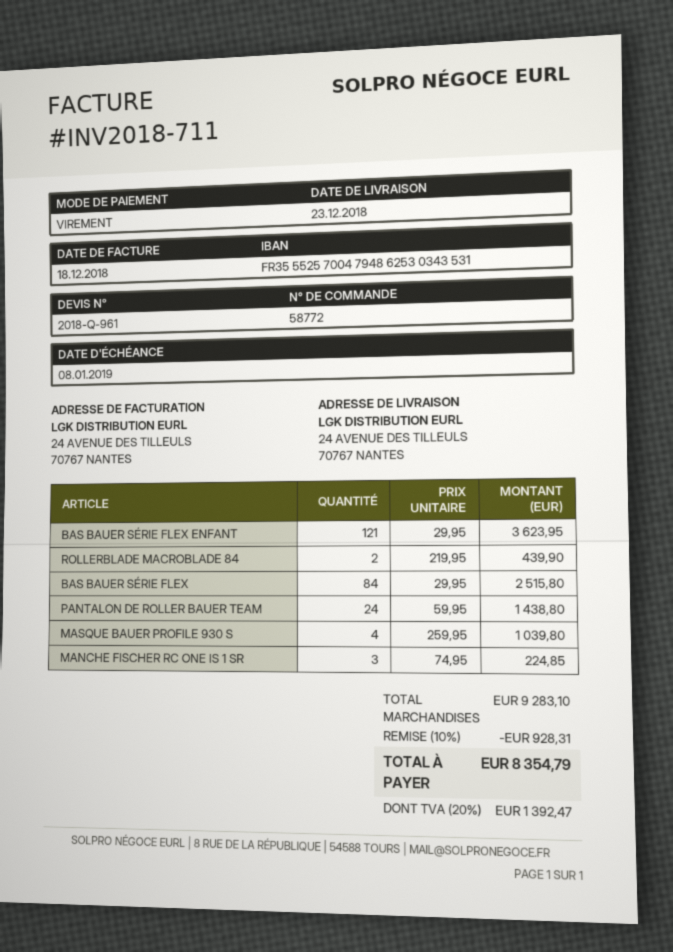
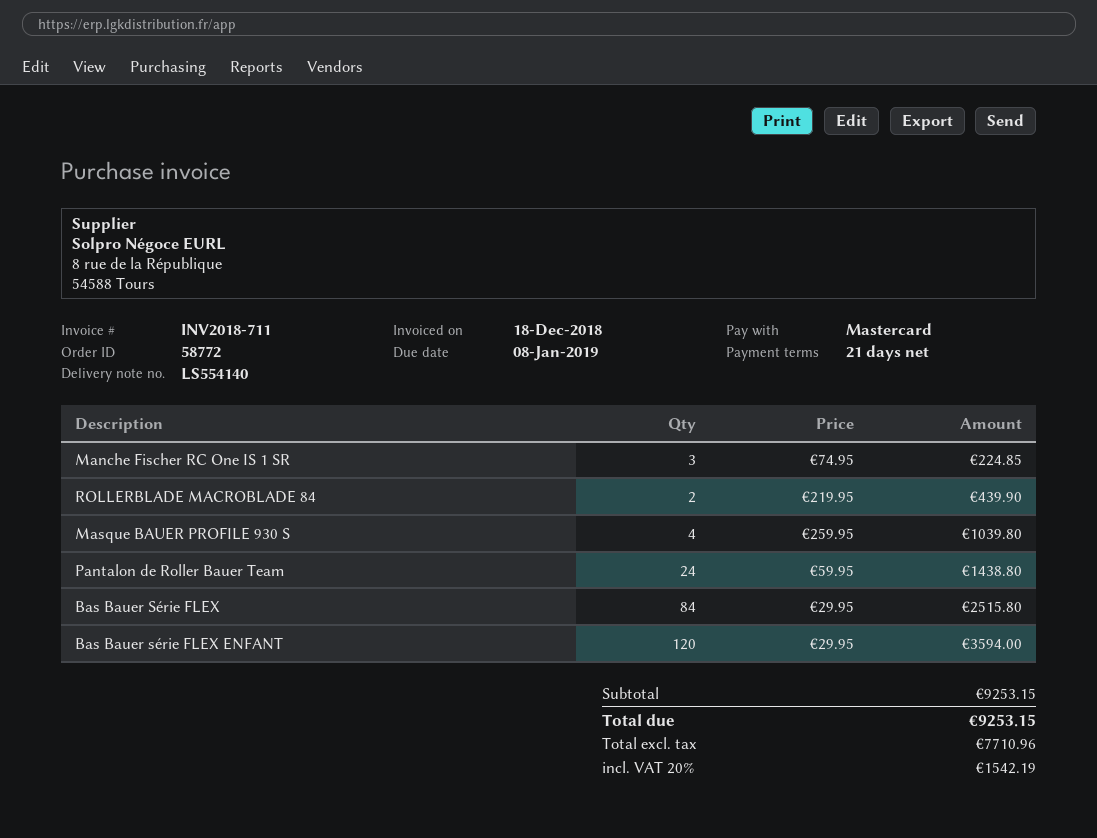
payment method: bank transfer -> Mastercard
BAS BAUER SÉRIE FLEX ENFANT: 121 x 29.95 = 3623.95 -> 120 x 29.95 = 3594.00
subtotal: 9283.10 -> 9253.15
discount: 10% = 928.31 -> none
tax: 20% = 1392.47 -> 20% = 1542.19
total: 8354.79 -> 9253.15

